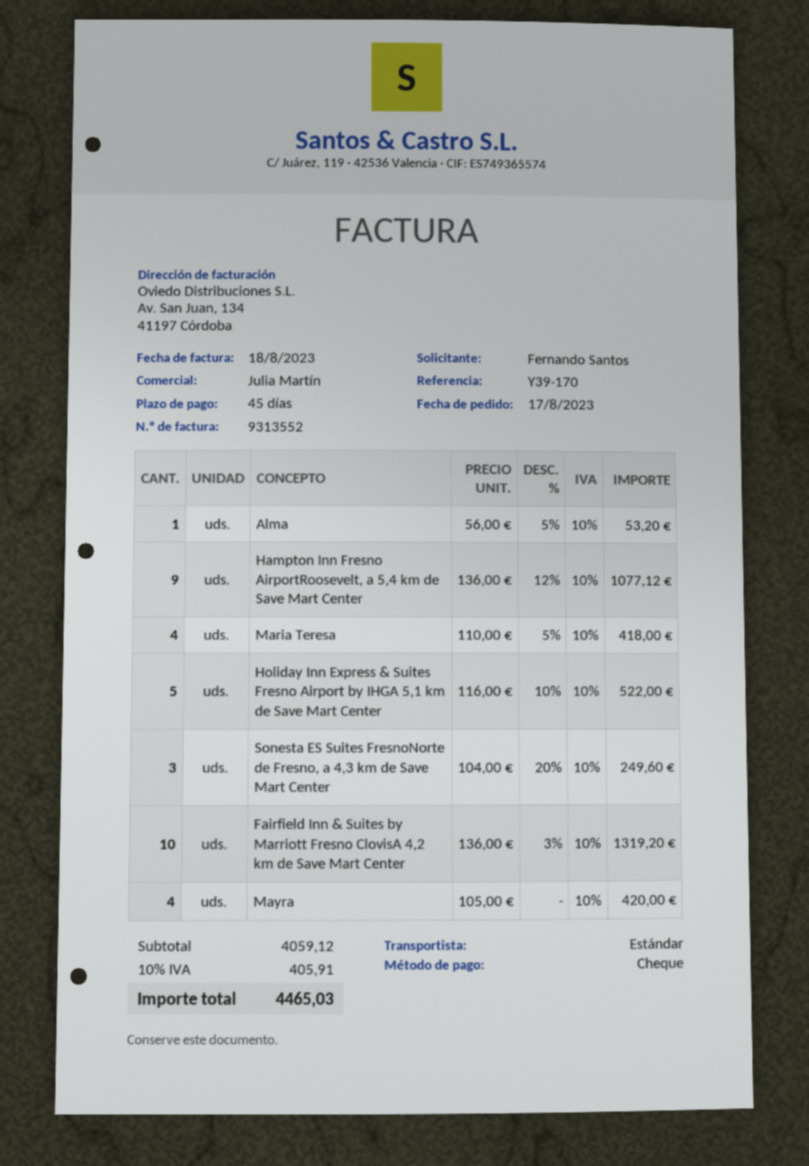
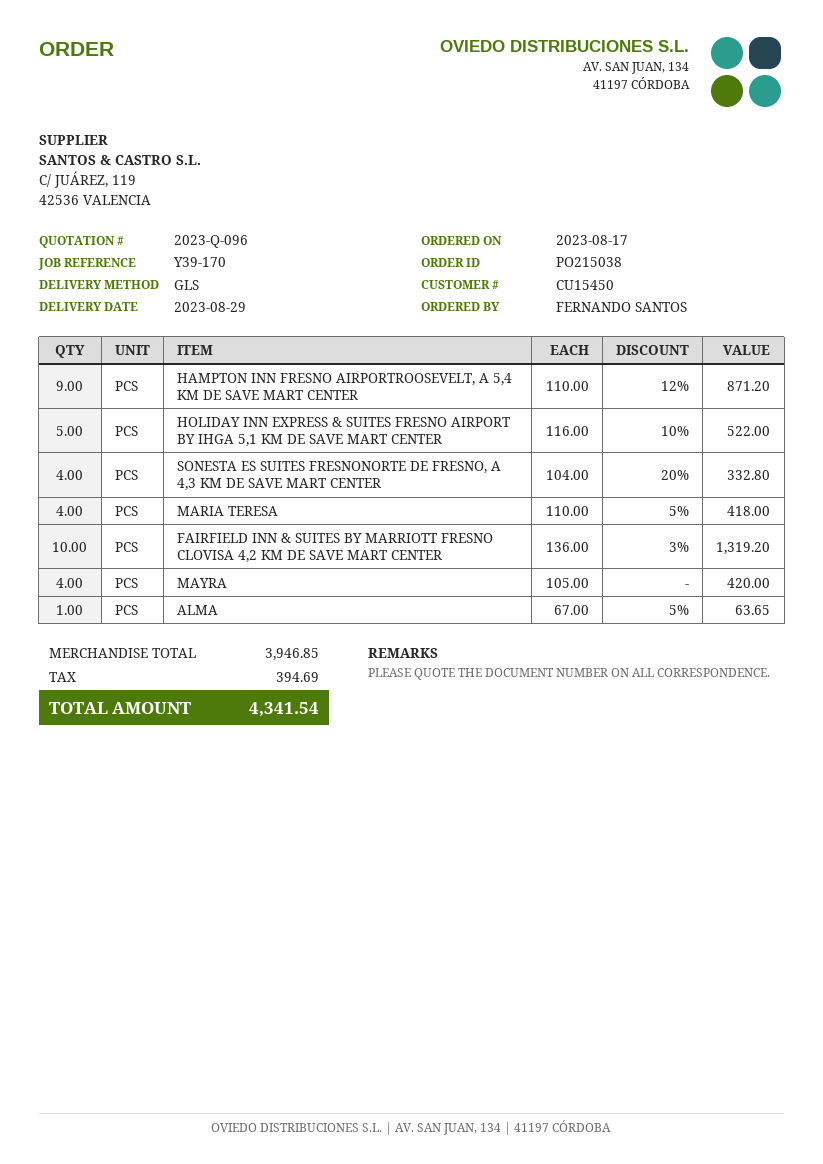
shipping method: standard -> GLS
Alma: 1 x 56.00 - 5% = 53.20 -> 1 x 67.00 - 5% = 63.65
Hampton Inn Fresno AirportRoosevelt, a 5,4 km de Save Mart Center: 9 x 136.00 - 12% = 1077.12 -> 9 x 110.00 - 12% = 871.20
Sonesta ES Suites FresnoNorte de Fresno, a 4,3 km de Save Mart Center: 3 x 104.00 - 20% = 249.60 -> 4 x 104.00 - 20% = 332.80
subtotal: 4059.12 -> 3946.85
tax: 405.91 -> 394.69
total: 4465.03 -> 4341.54

